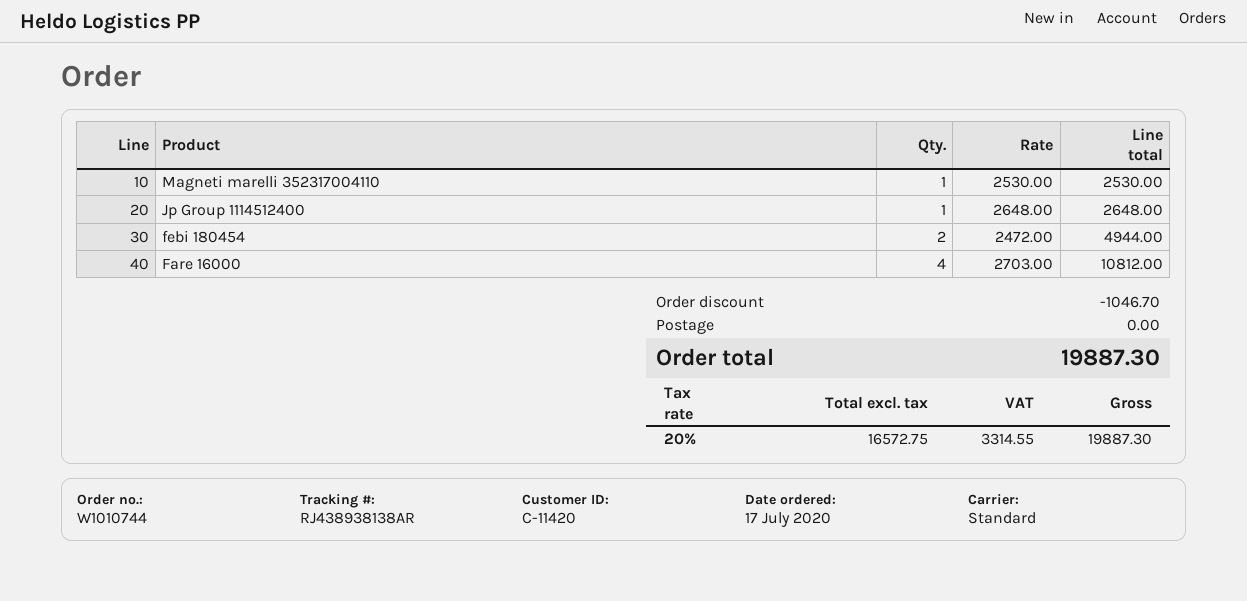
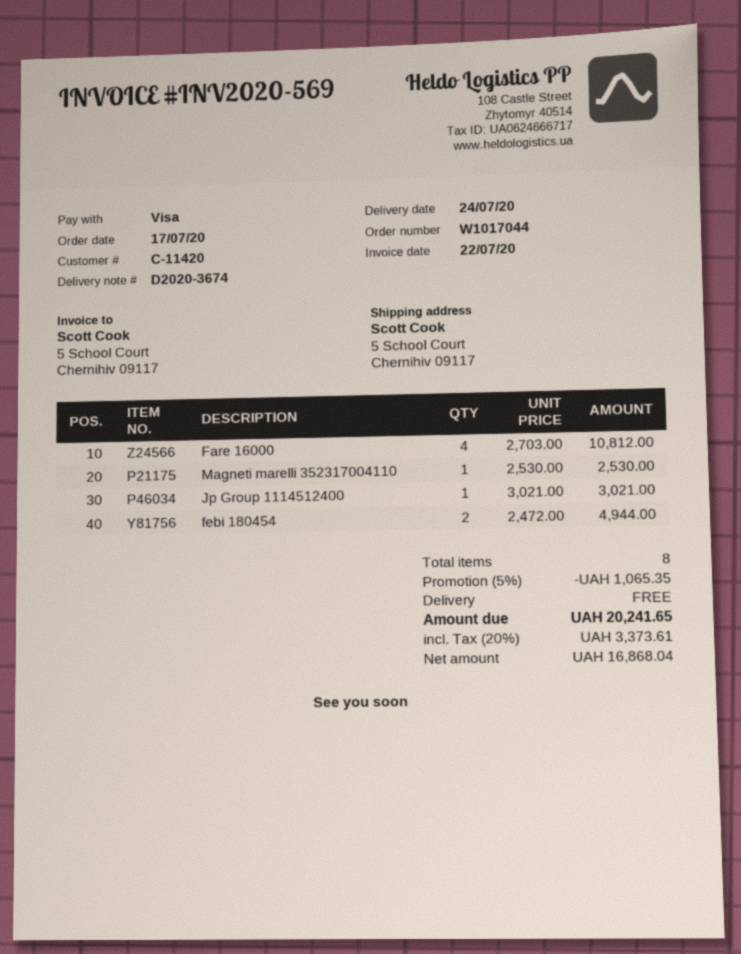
order number: W1010744 -> W1017044
Jp Group 1114512400: 1 x 2648.00 = 2648.00 -> 1 x 3021.00 = 3021.00
discount: 1046.70 -> 1065.35
net: 16572.75 -> 16868.04
tax: 20% = 3314.55 -> 20% = 3373.61
total: 19887.30 -> 20241.65

